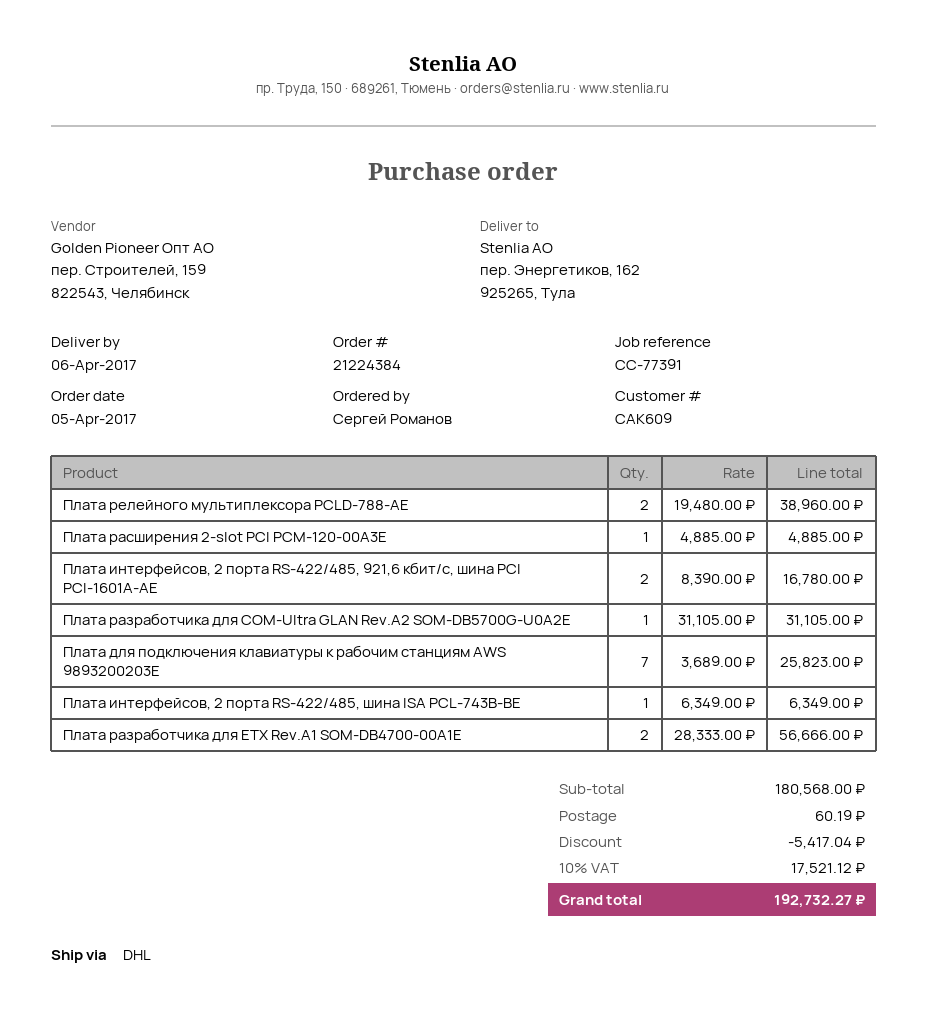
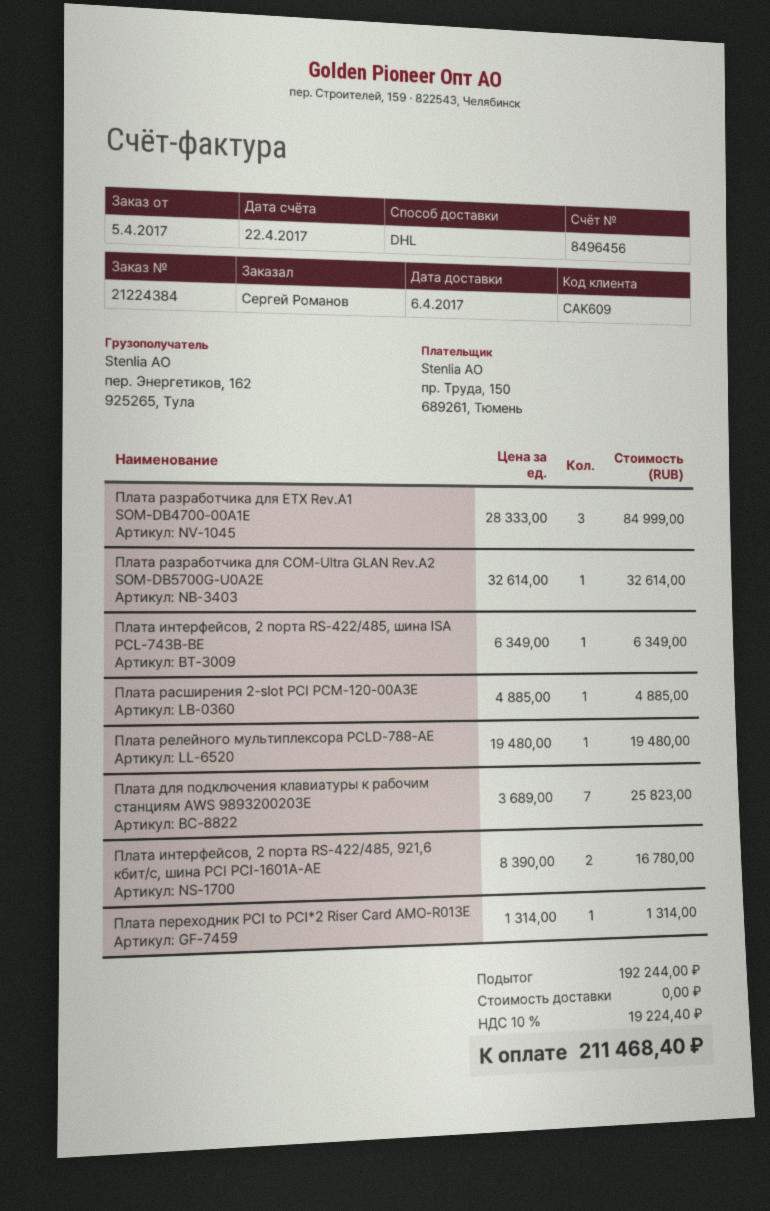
Плата релейного мультиплексора PCLD-788-AE: 2 x 19480.00 = 38960.00 -> 1 x 19480.00 = 19480.00
Плата разработчика для COM-Ultra GLAN Rev.A2 SOM-DB5700G-U0A2E: 1 x 31105.00 = 31105.00 -> 1 x 32614.00 = 32614.00
Плата разработчика для ETX Rev.A1 SOM-DB4700-00A1E: 2 x 28333.00 = 56666.00 -> 3 x 28333.00 = 84999.00
Плата переходник PCI to PCI*2 Riser Card AMO-R013E: none -> 1 x 1314.00 = 1314.00
subtotal: 180568.00 -> 192244.00
discount: 5417.04 -> none
shipping: 60.19 -> 0.00
tax: 10% = 17521.12 -> 10% = 19224.40
total: 192732.27 -> 211468.40

